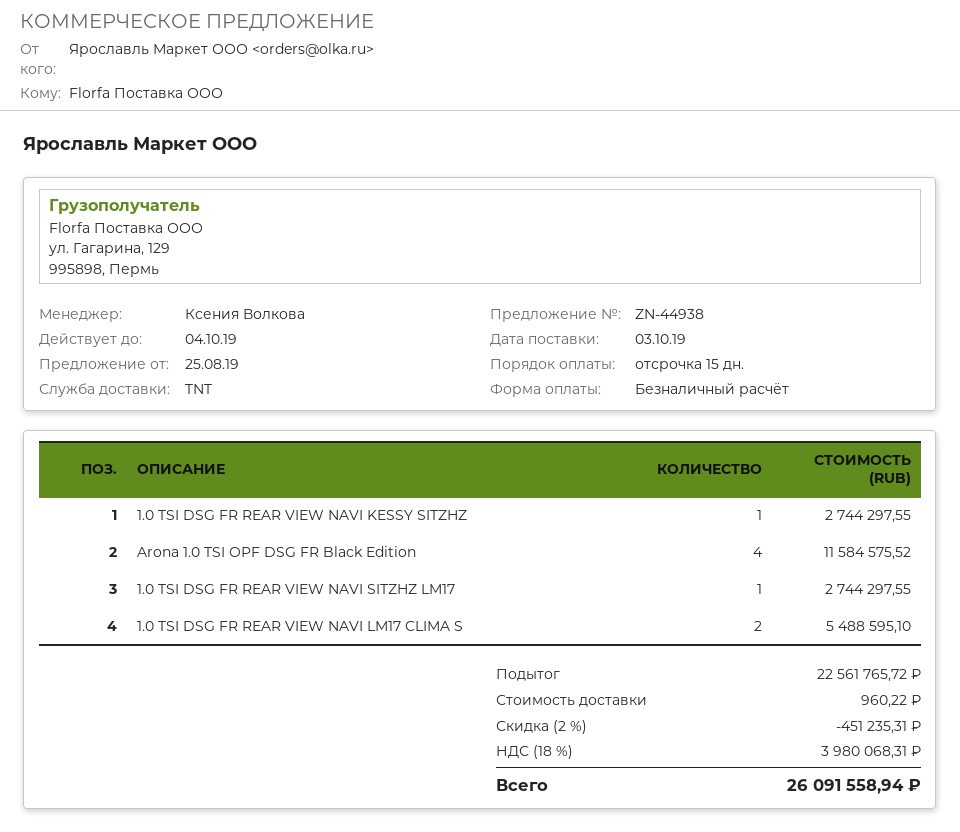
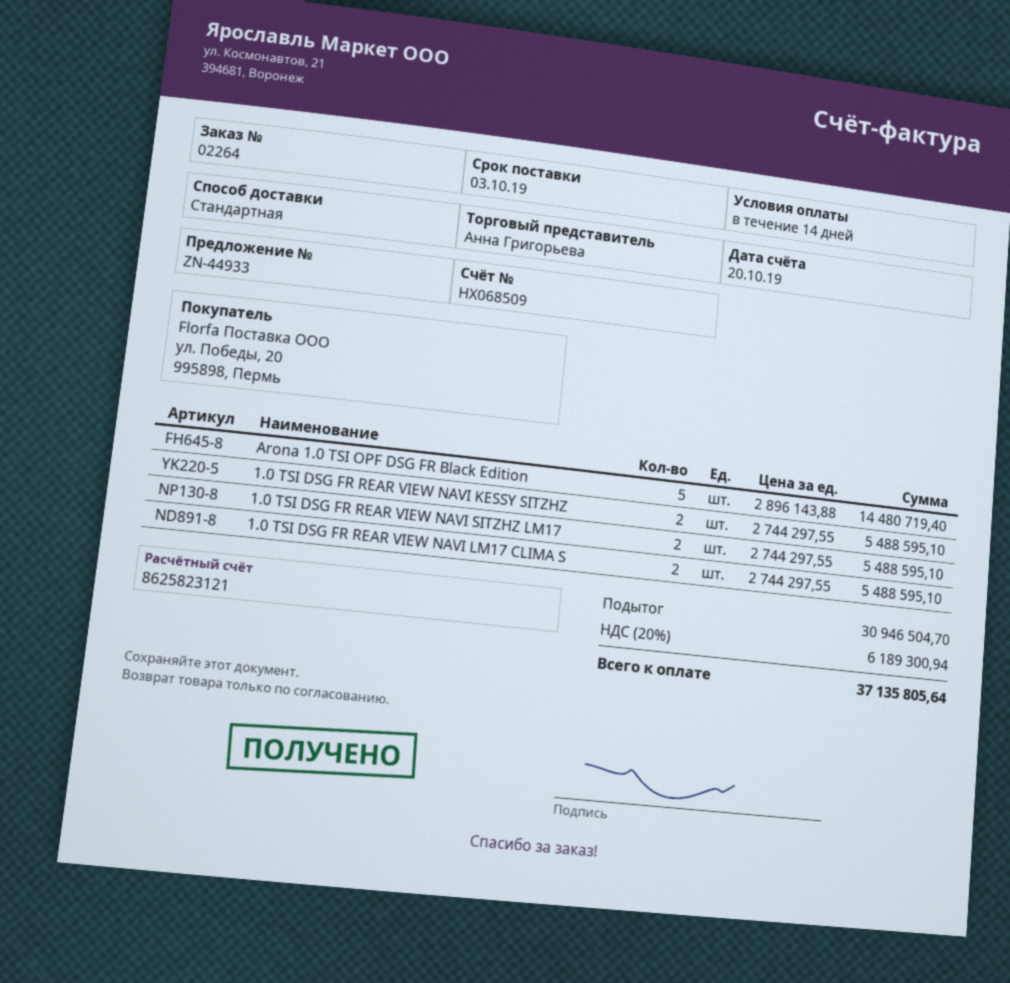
quote number: ZN-44938 -> ZN-44933
payment terms: 15 days -> 14 days
sales rep: Ксения Волкова -> Анна Григорьева
shipping method: TNT -> standard
1.0 TSI DSG FR REAR VIEW NAVI KESSY SITZHZ: 1 for 2744297.55 -> 2 for 5488595.10
Arona 1.0 TSI OPF DSG FR Black Edition: 4 for 11584575.52 -> 5 for 14480719.40
1.0 TSI DSG FR REAR VIEW NAVI SITZHZ LM17: 1 for 2744297.55 -> 2 for 5488595.10
subtotal: 22561765.72 -> 30946504.70
discount: 2% = 451235.31 -> none
shipping: 960.22 -> none
tax: 18% = 3980068.31 -> 20% = 6189300.94
total: 26091558.94 -> 37135805.64

